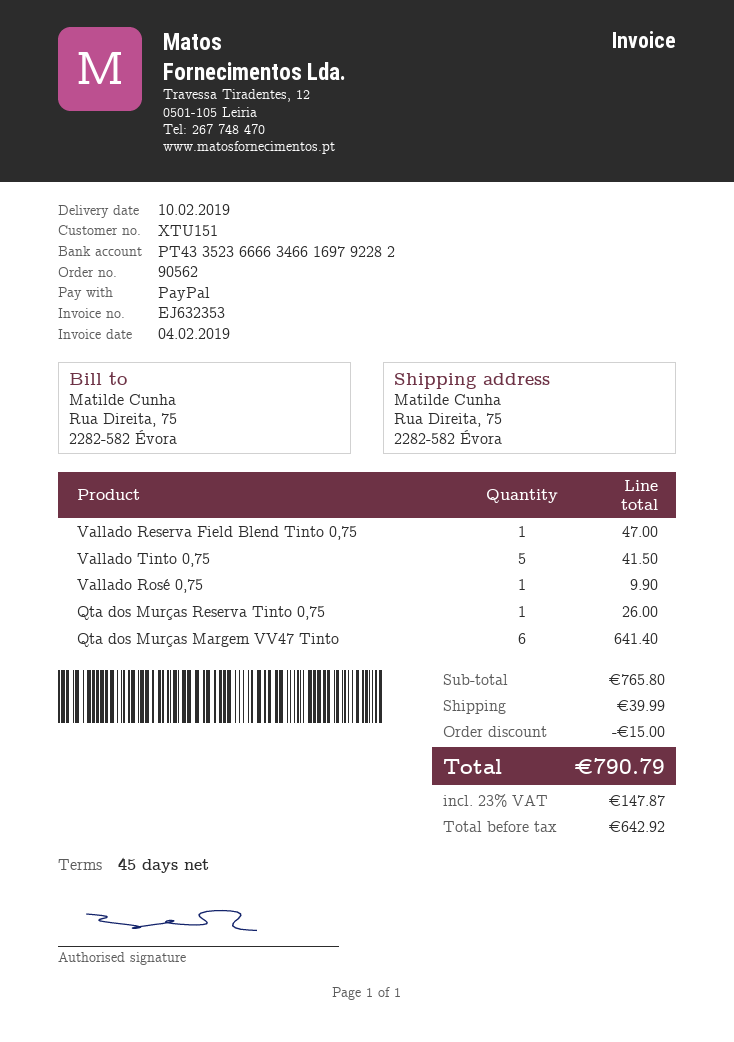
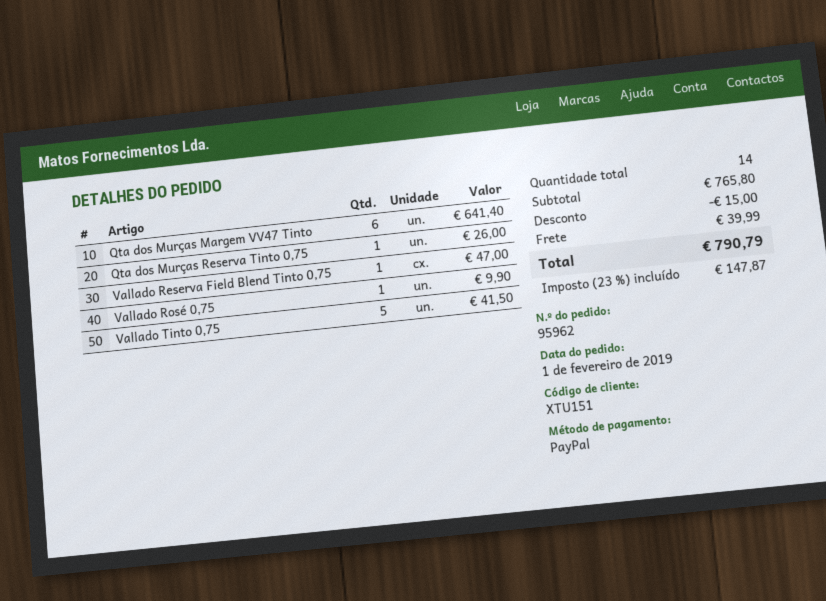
order number: 90562 -> 95962

